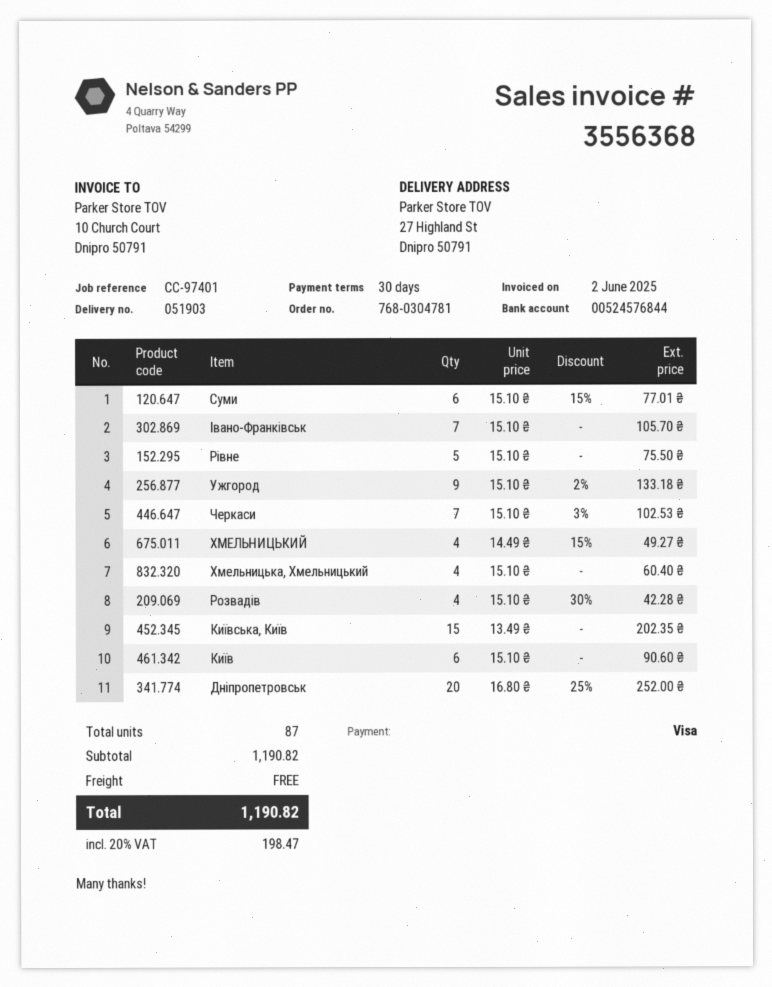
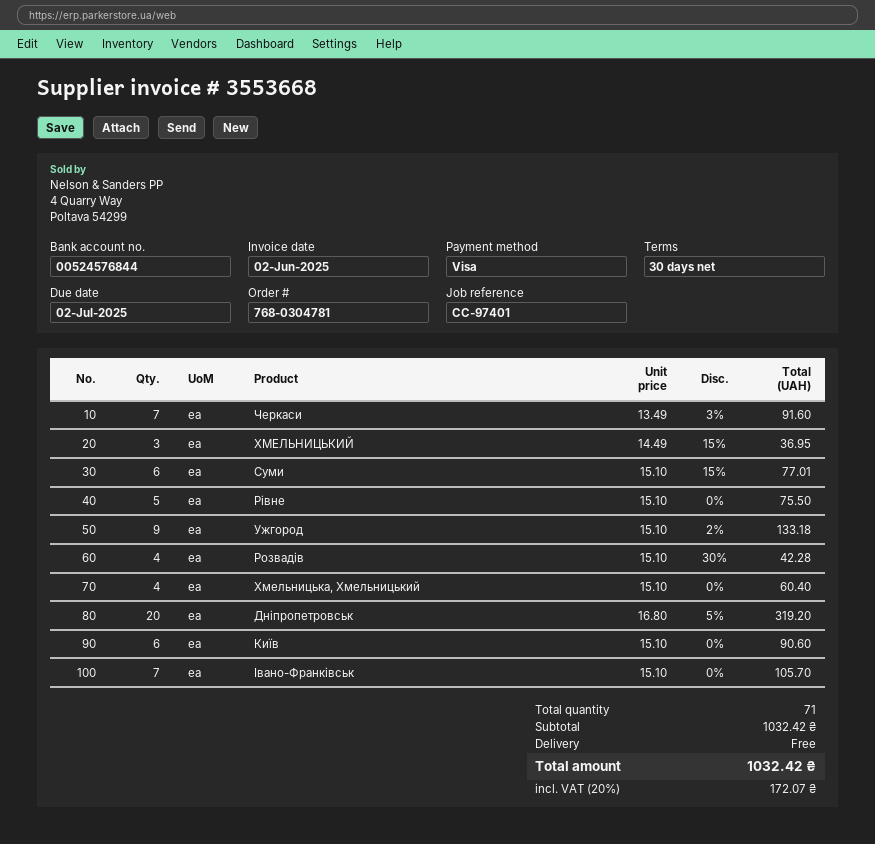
invoice number: 3556368 -> 3553668
Черкаси: 7 x 15.10 - 3% = 102.53 -> 7 x 13.49 - 3% = 91.60
ХМЕЛЬНИЦЬКИЙ: 4 x 14.49 - 15% = 49.27 -> 3 x 14.49 - 15% = 36.95
Київська, Київ: 15 x 13.49 = 202.35 -> none
Дніпропетровськ: 20 x 16.80 - 25% = 252.00 -> 20 x 16.80 - 5% = 319.20
total quantity: 87 -> 71
subtotal: 1190.82 -> 1032.42
tax: 20% = 198.47 -> 20% = 172.07
total: 1190.82 -> 1032.42

